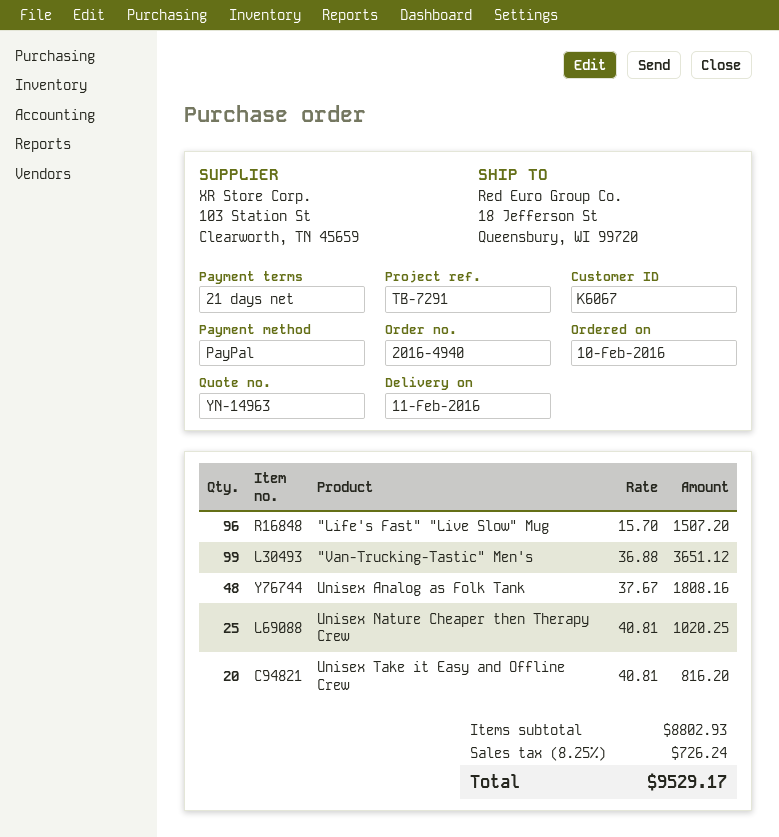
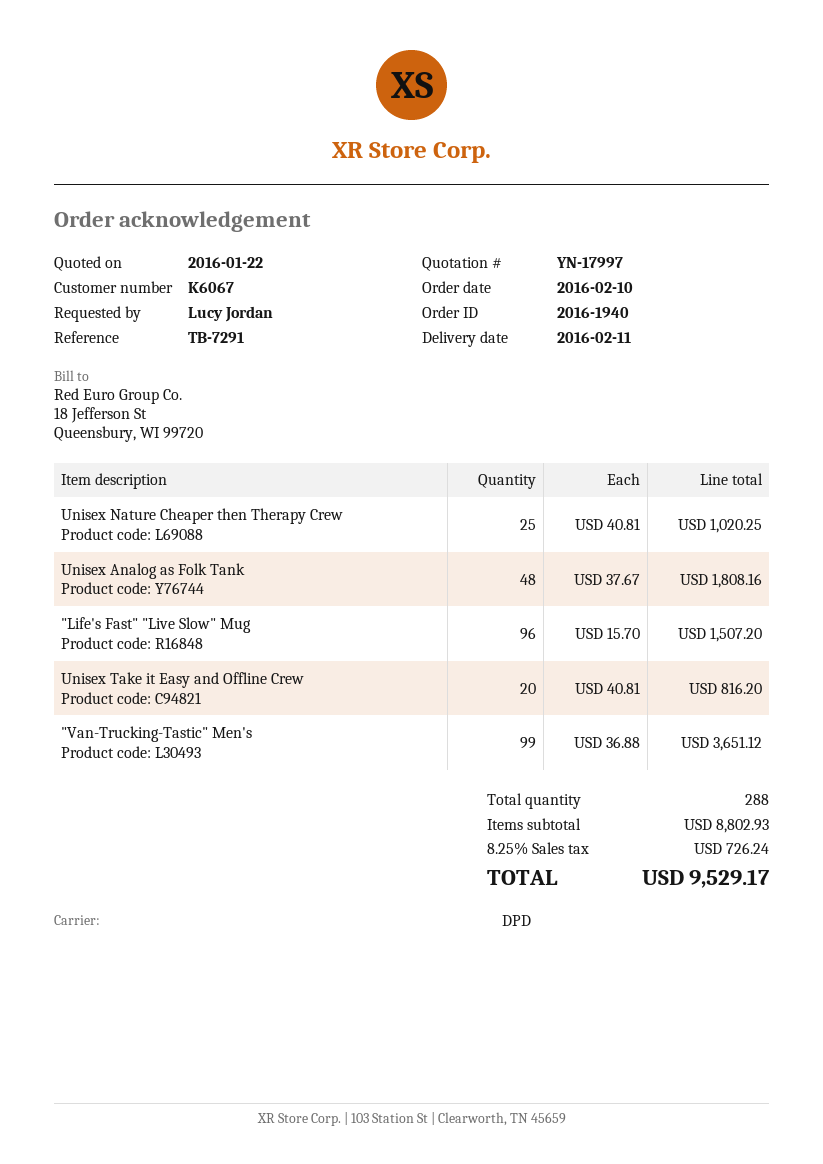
quote number: YN-14963 -> YN-17997
order number: 2016-4940 -> 2016-1940

